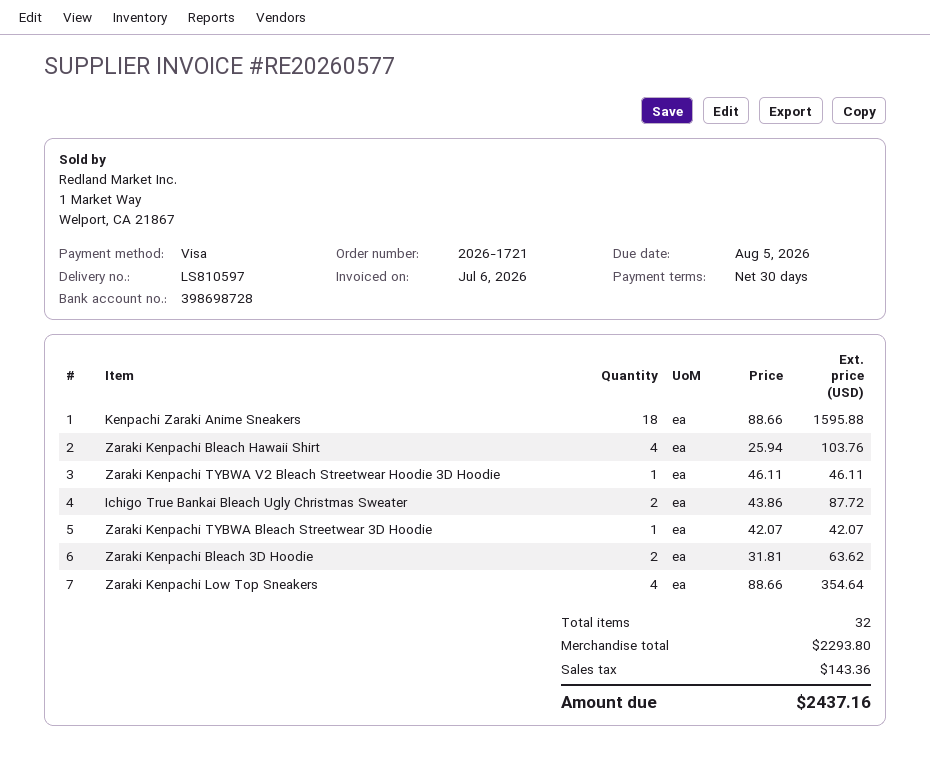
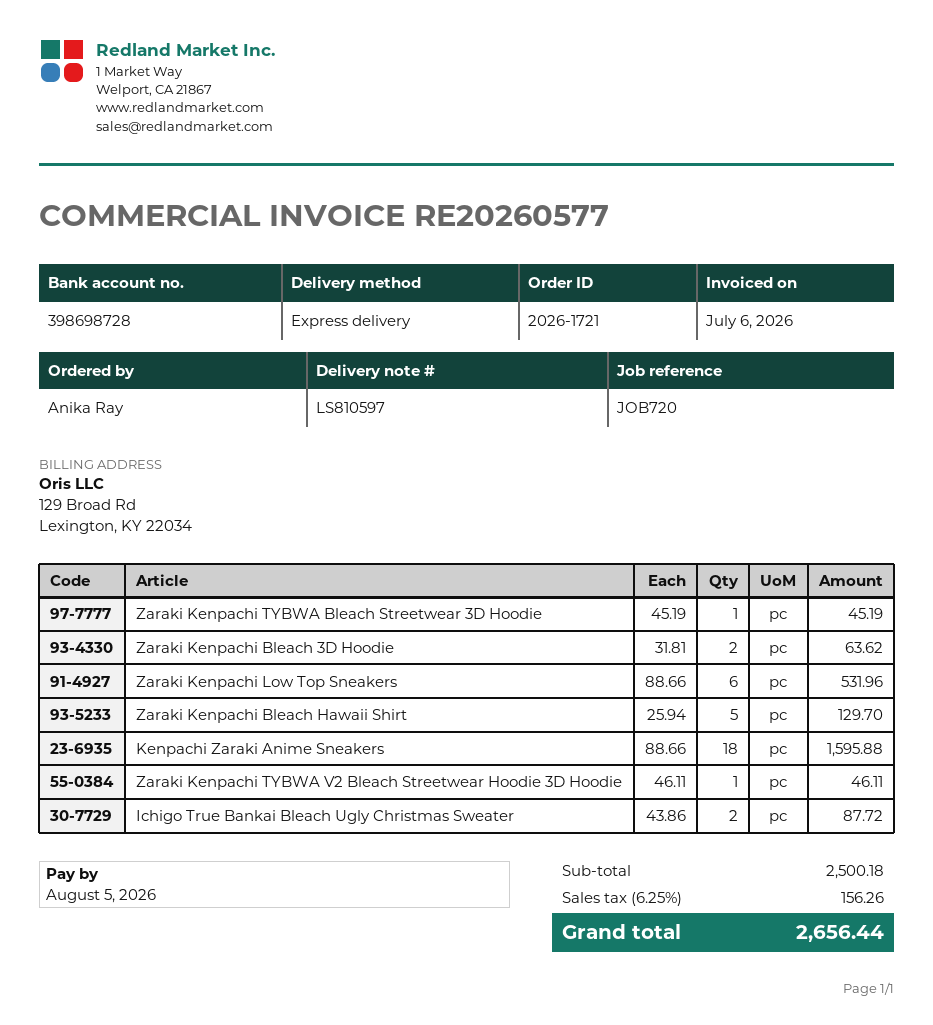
Zaraki Kenpachi Bleach Hawaii Shirt: 4 x 25.94 = 103.76 -> 5 x 25.94 = 129.70
Zaraki Kenpachi TYBWA Bleach Streetwear 3D Hoodie: 1 x 42.07 = 42.07 -> 1 x 45.19 = 45.19
Zaraki Kenpachi Low Top Sneakers: 4 x 88.66 = 354.64 -> 6 x 88.66 = 531.96
subtotal: 2293.80 -> 2500.18
tax: 143.36 -> 156.26
total: 2437.16 -> 2656.44

